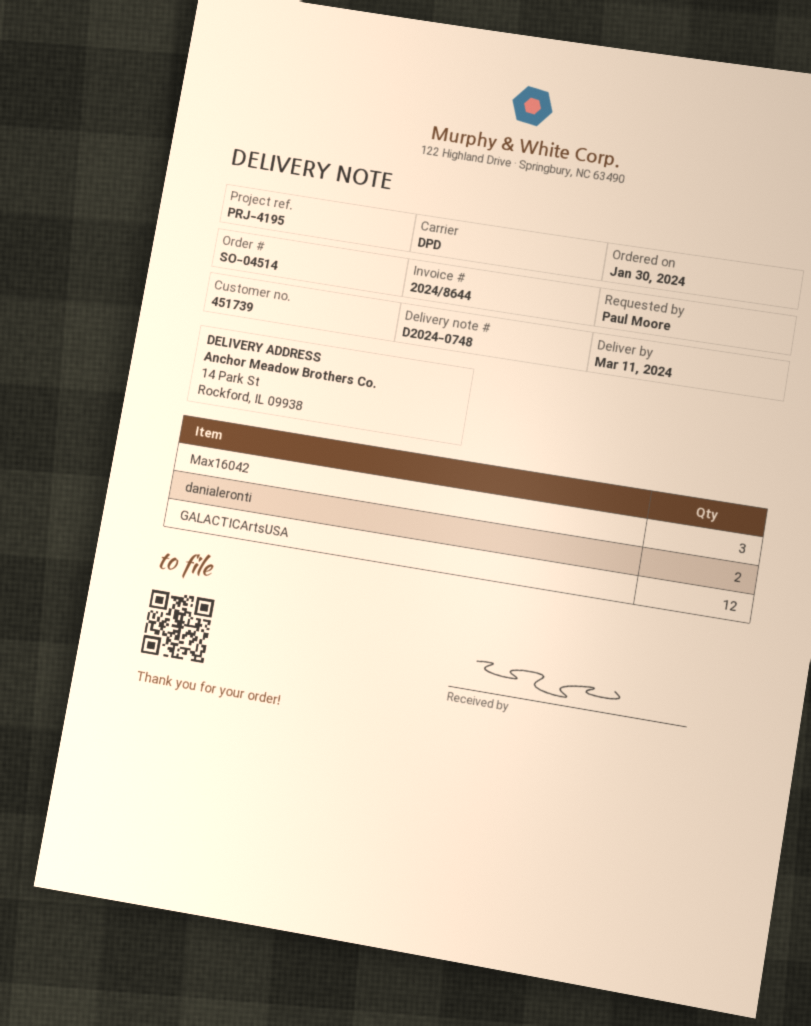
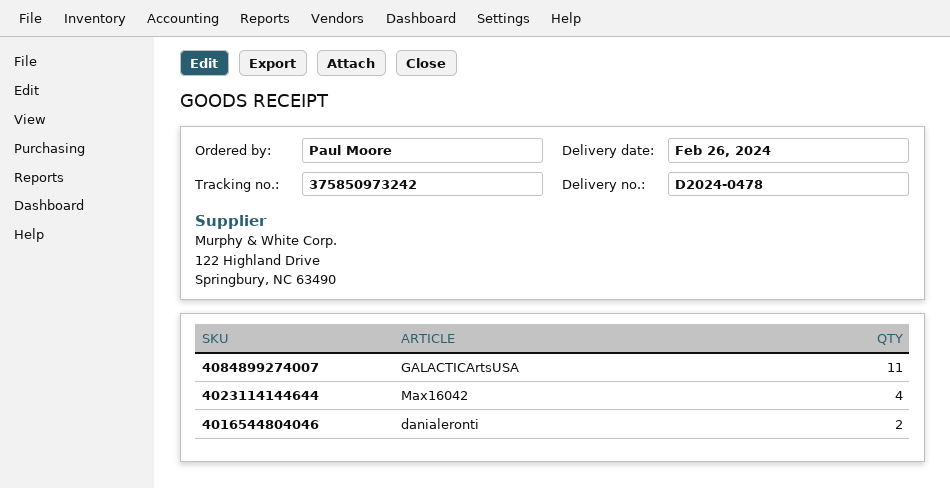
delivery note number: D2024-0748 -> D2024-0478
delivery date: 2024-03-11 -> 2024-02-26
Max16042: 3 -> 4
GALACTICArtsUSA: 12 -> 11

